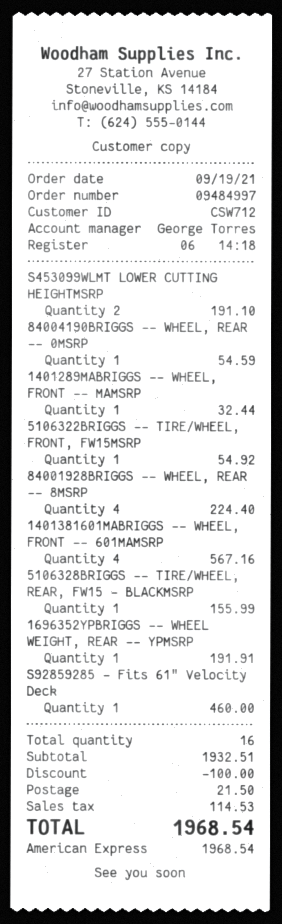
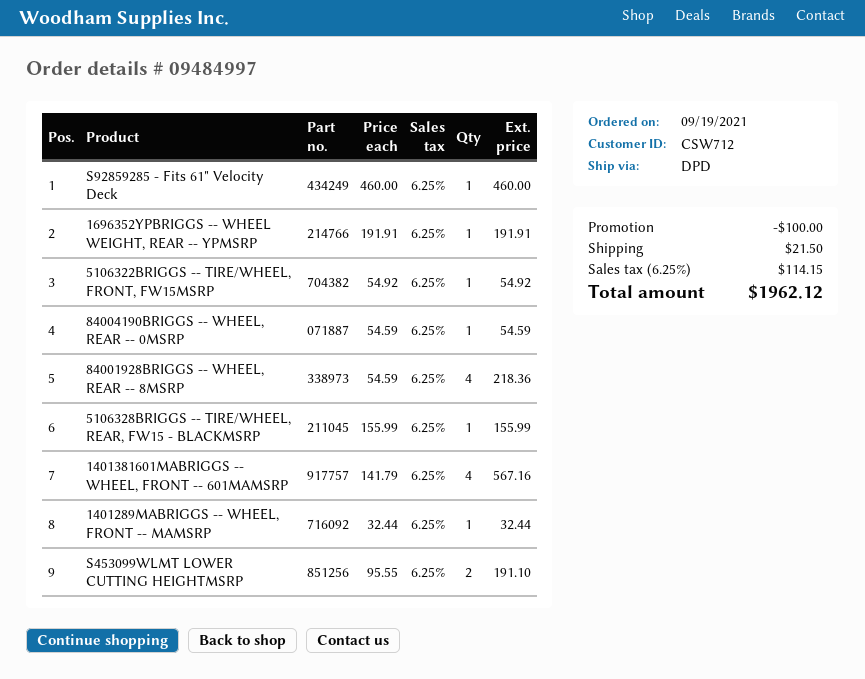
84001928BRIGGS -- WHEEL, REAR -- 8MSRP: 4 for 224.40 -> 4 for 218.36
tax: 114.53 -> 114.15
total: 1968.54 -> 1962.12

